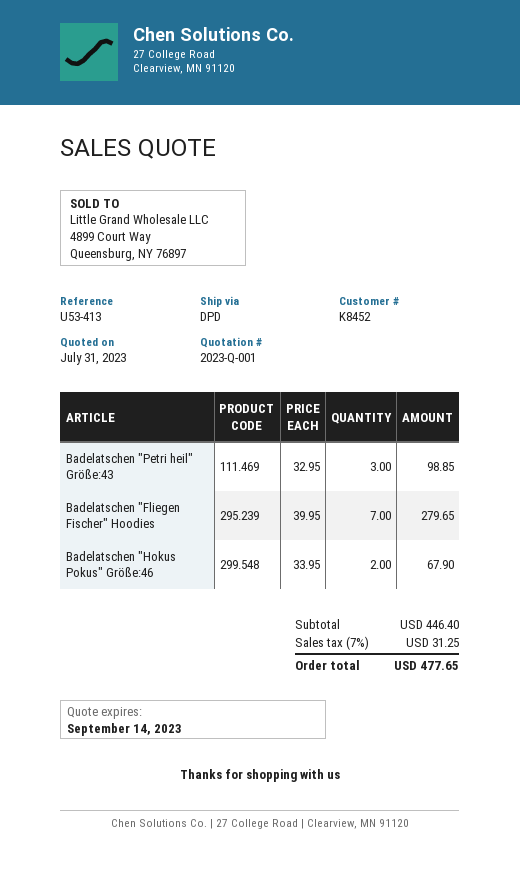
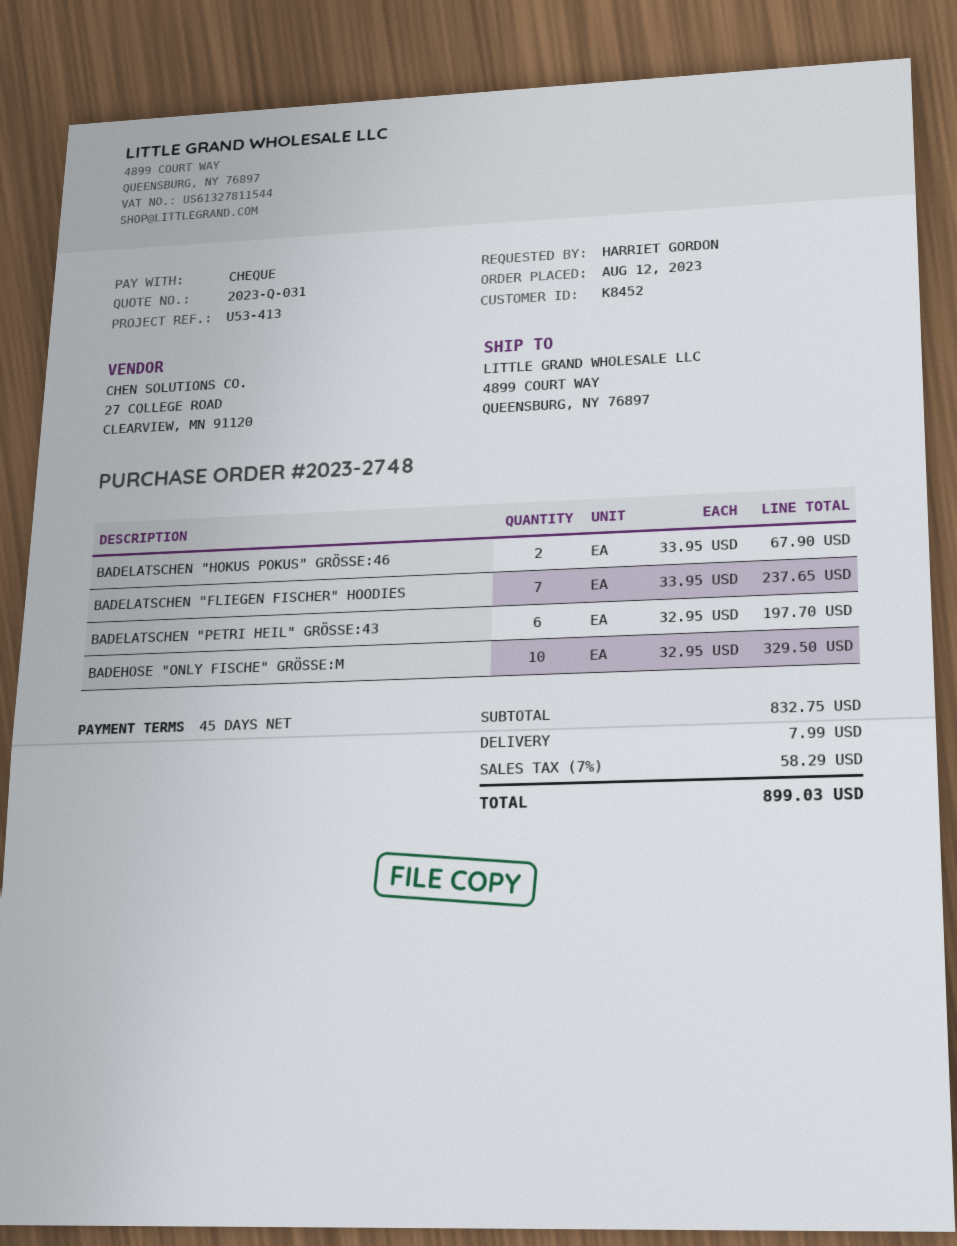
quote number: 2023-Q-001 -> 2023-Q-031
Badelatschen "Petri heil" Größe:43: 3 x 32.95 = 98.85 -> 6 x 32.95 = 197.70
Badelatschen "Fliegen Fischer" Hoodies: 7 x 39.95 = 279.65 -> 7 x 33.95 = 237.65
BADEHOSE "ONLY FISCHE" GRÖSSE:M: none -> 10 x 32.95 = 329.50
subtotal: 446.40 -> 832.75
shipping: none -> 7.99
tax: 7% = 31.25 -> 7% = 58.29
total: 477.65 -> 899.03

